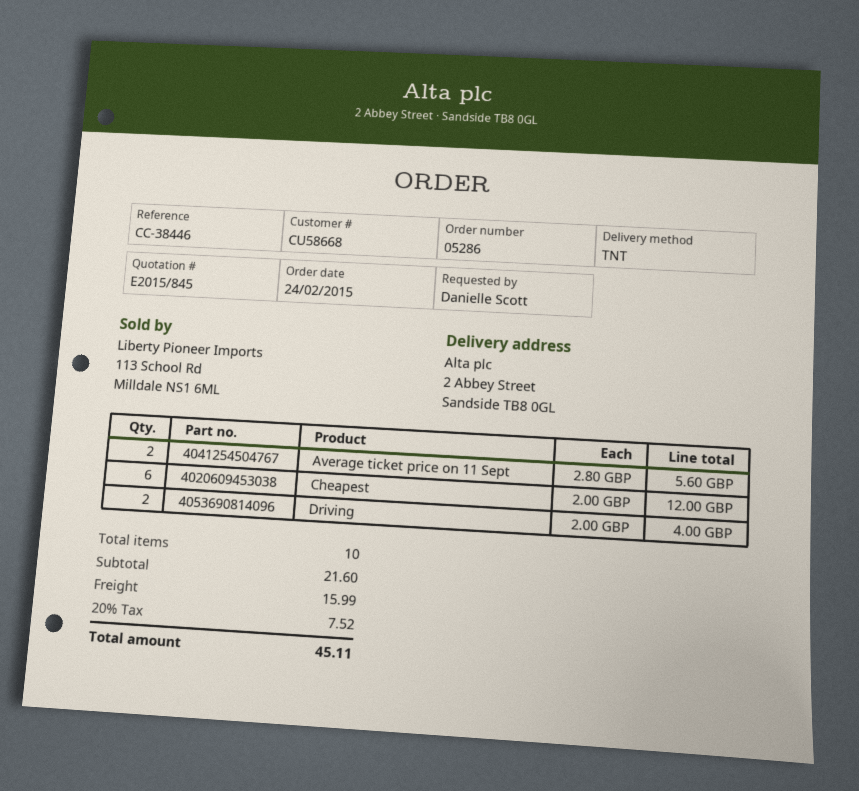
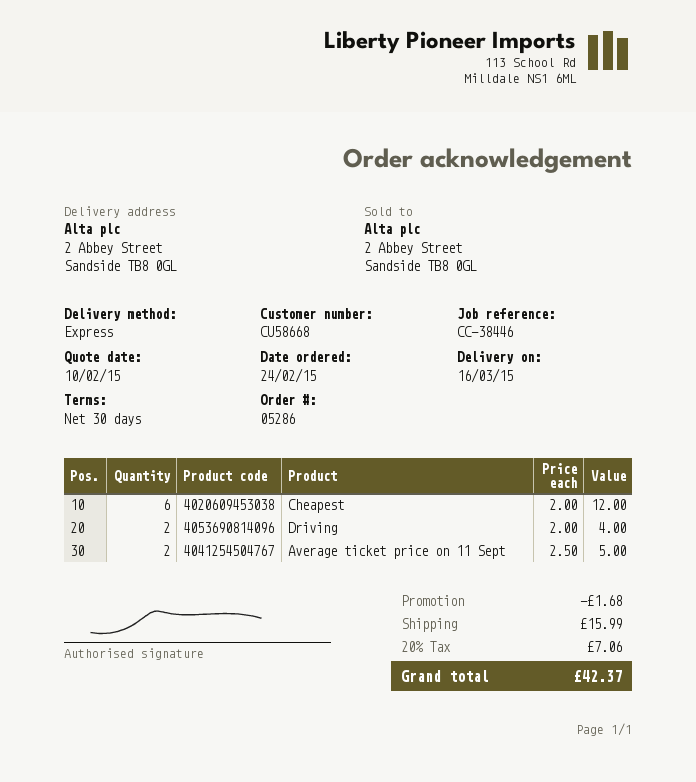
shipping method: TNT -> express
Average ticket price on 11 Sept: 2 x 2.80 = 5.60 -> 2 x 2.50 = 5.00
discount: none -> 1.68
tax: 20% = 7.52 -> 20% = 7.06
total: 45.11 -> 42.37

